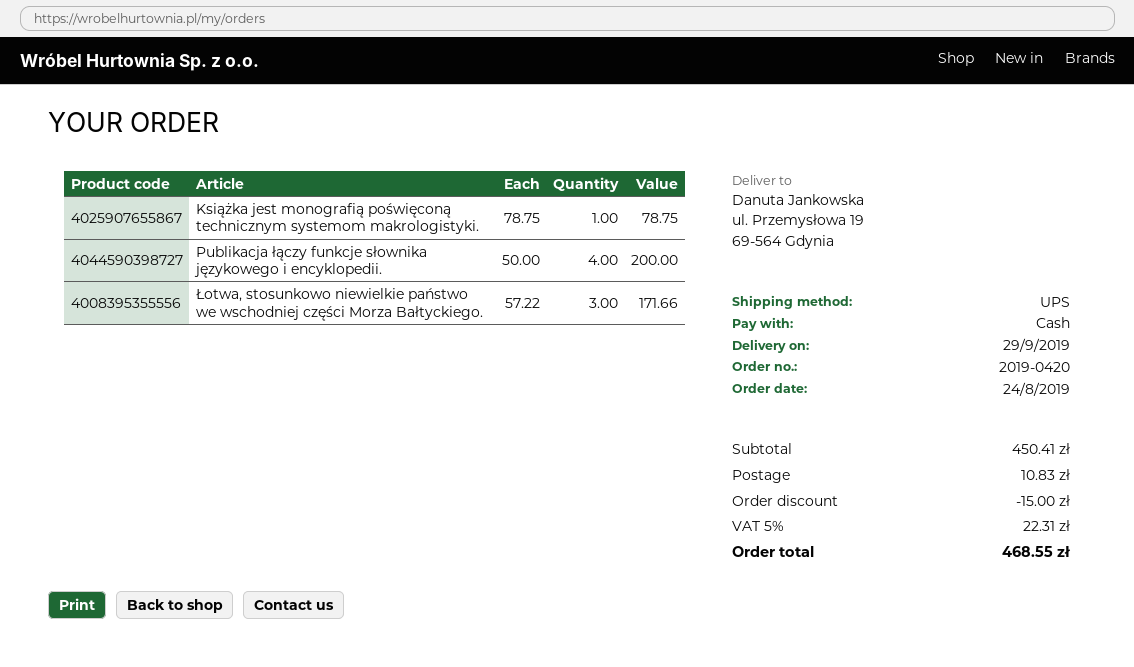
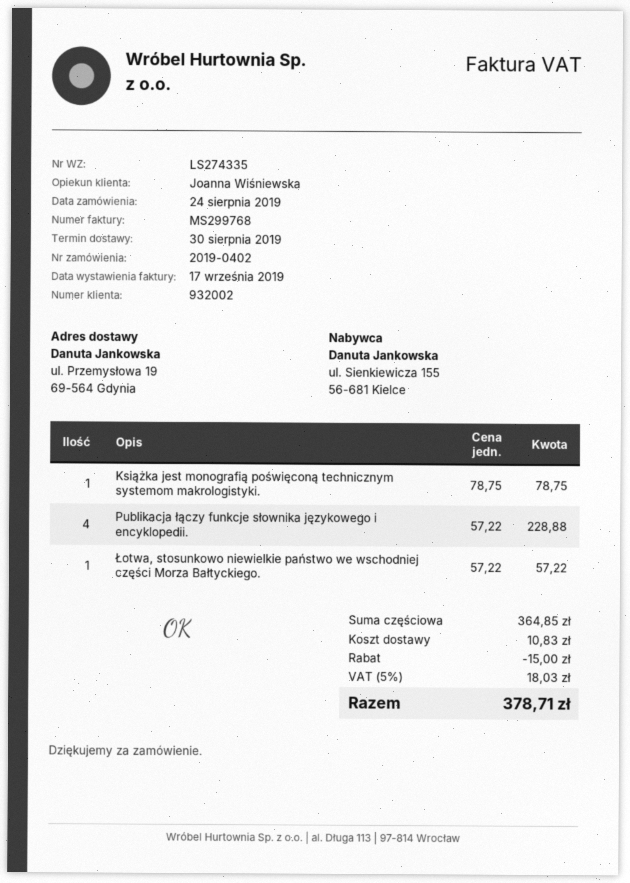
order number: 2019-0420 -> 2019-0402
delivery date: 2019-09-29 -> 2019-08-30
Publikacja łączy funkcje słownika językowego i encyklopedii.: 4 x 50.00 = 200.00 -> 4 x 57.22 = 228.88
Łotwa, stosunkowo niewielkie państwo we wschodniej części Morza Bałtyckiego.: 3 x 57.22 = 171.66 -> 1 x 57.22 = 57.22
subtotal: 450.41 -> 364.85
tax: 5% = 22.31 -> 5% = 18.03
total: 468.55 -> 378.71

